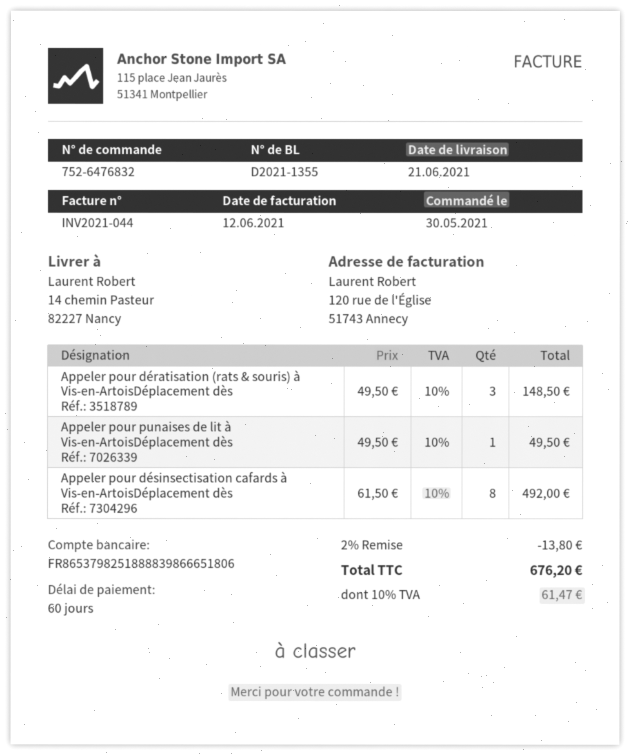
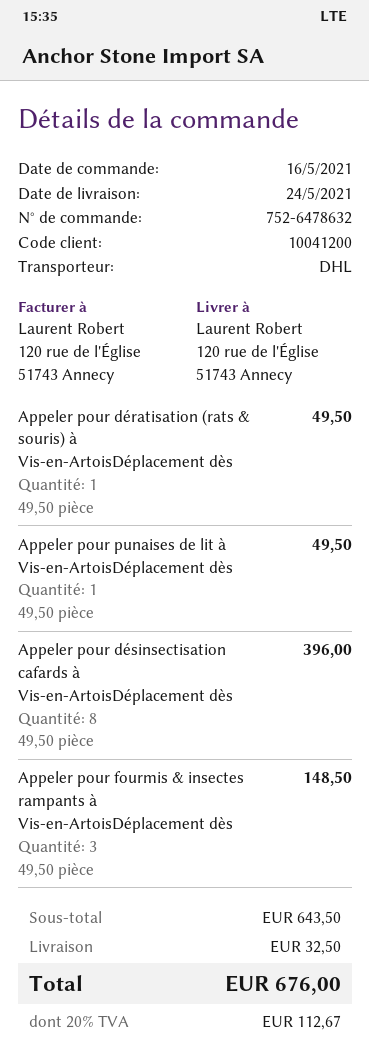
order number: 752-6476832 -> 752-6478632
order date: 2021-05-30 -> 2021-05-16
delivery date: 2021-06-21 -> 2021-05-24
ship to: 14 chemin Pasteur, 82227 Nancy -> 120 rue de l'Église, 51743 Annecy
Appeler pour dératisation (rats & souris) à Vis-en-ArtoisDéplacement dès: 3 x 49.50 = 148.50 -> 1 x 49.50 = 49.50
Appeler pour désinsectisation cafards à Vis-en-ArtoisDéplacement dès: 8 x 61.50 = 492.00 -> 8 x 49.50 = 396.00
Appeler pour fourmis & insectes rampants à Vis-en-ArtoisDéplacement dès: none -> 3 x 49.50 = 148.50
discount: 2% = 13.80 -> none
shipping: none -> 32.50
tax: 10% = 61.47 -> 20% = 112.67
total: 676.20 -> 676.00

